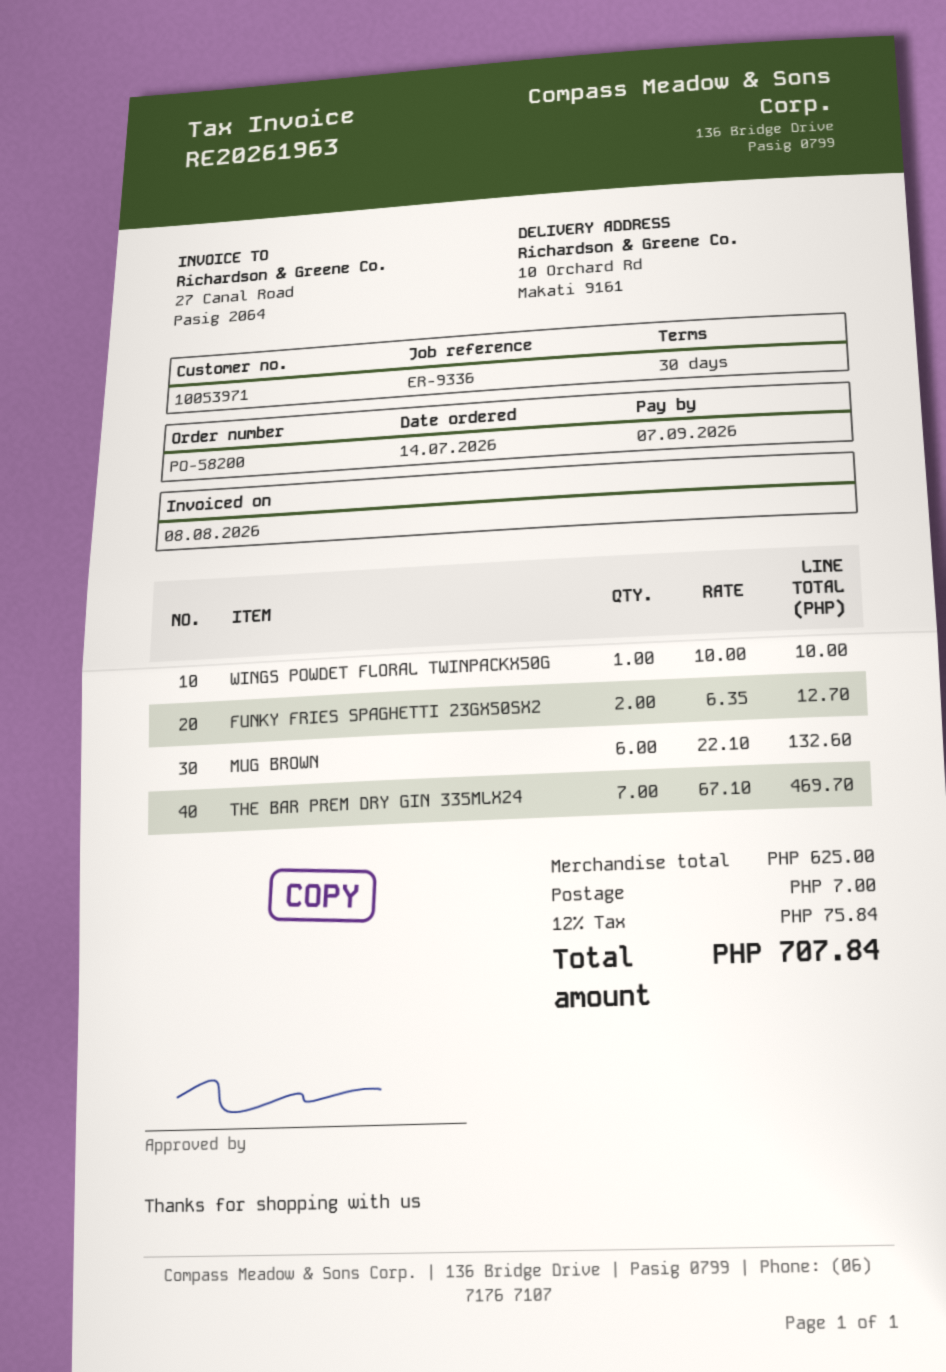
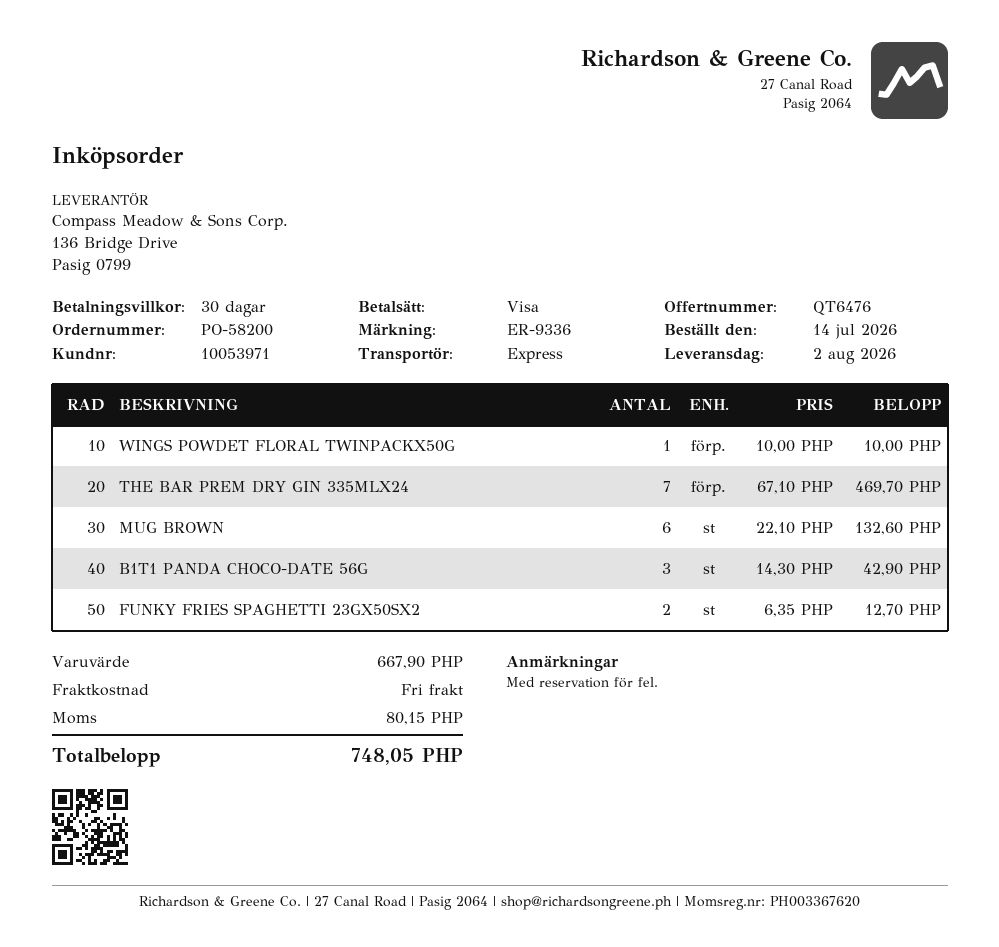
B1T1 PANDA CHOCO-DATE 56G: none -> 3 x 14.30 = 42.90
subtotal: 625.00 -> 667.90
shipping: 7.00 -> 0.00
tax: 75.84 -> 80.15
total: 707.84 -> 748.05

